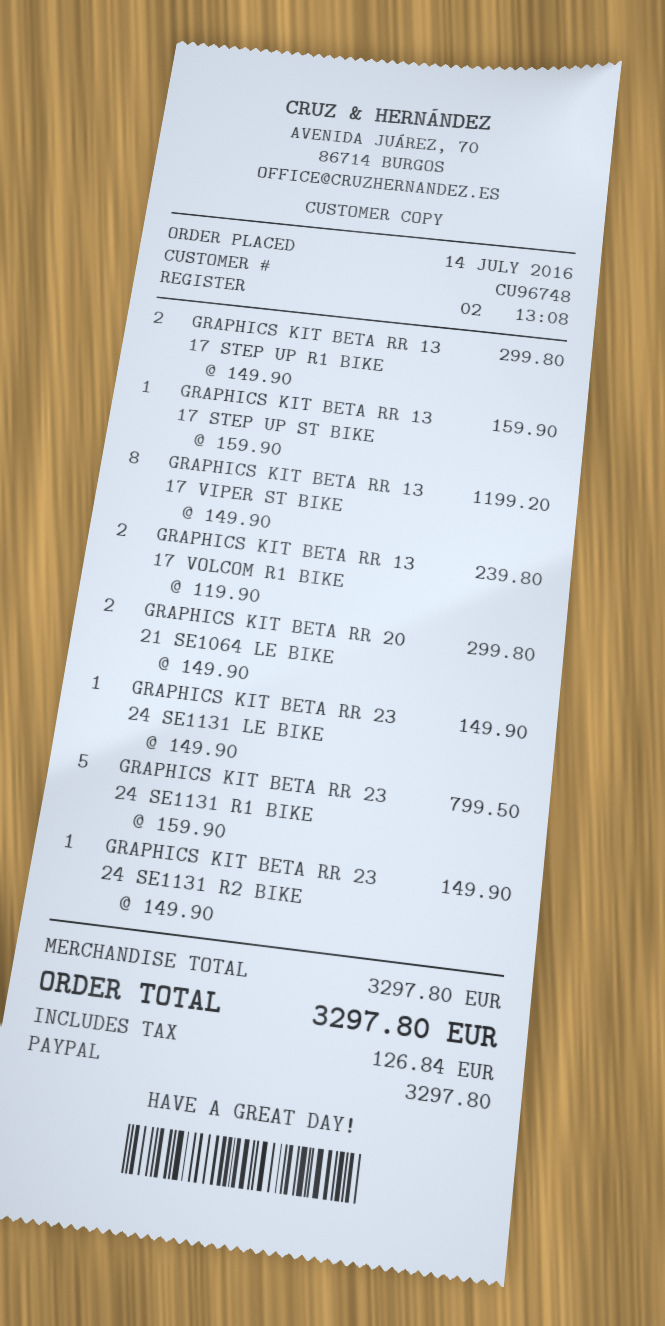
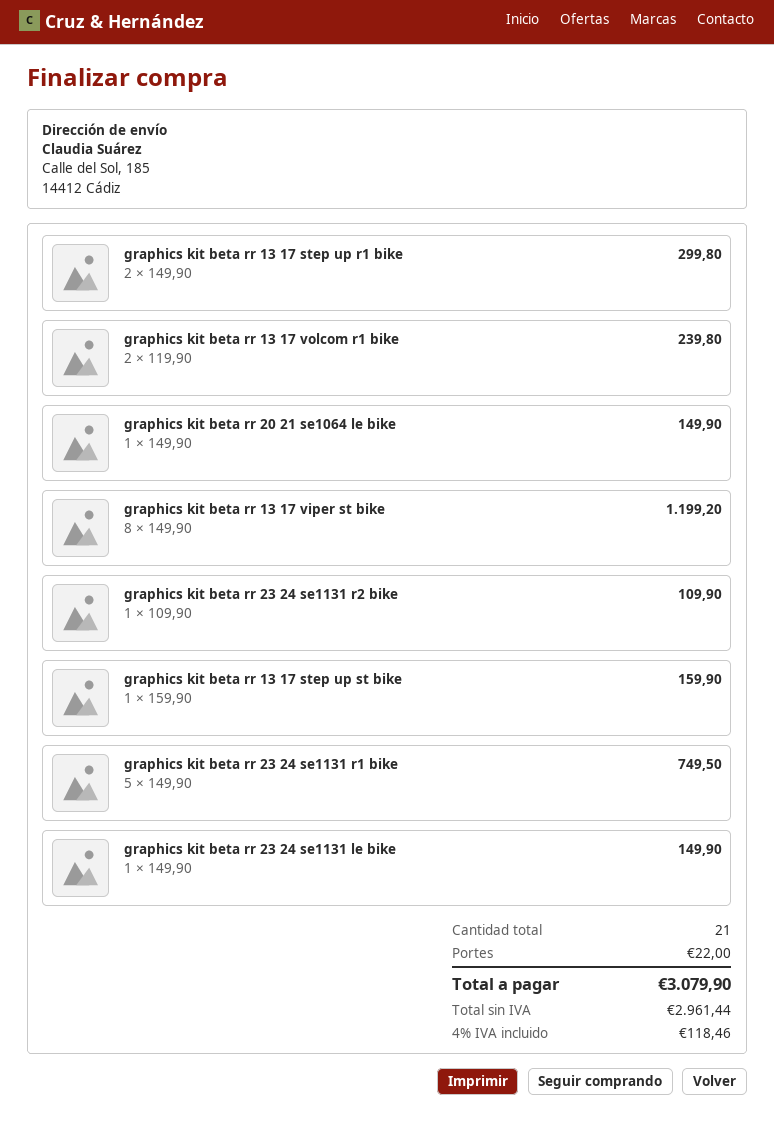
GRAPHICS KIT BETA RR 20 21 SE1064 LE BIKE: 2 x 149.90 = 299.80 -> 1 x 149.90 = 149.90
GRAPHICS KIT BETA RR 23 24 SE1131 R1 BIKE: 5 x 159.90 = 799.50 -> 5 x 149.90 = 749.50
GRAPHICS KIT BETA RR 23 24 SE1131 R2 BIKE: 1 x 149.90 = 149.90 -> 1 x 109.90 = 109.90
shipping: none -> 22.00
tax: 126.84 -> 118.46
total: 3297.80 -> 3079.90

